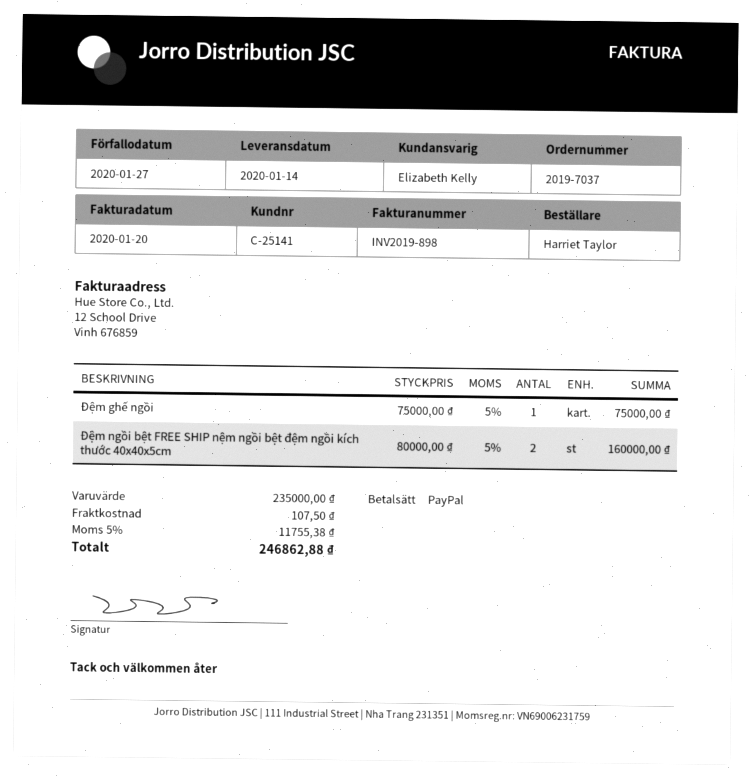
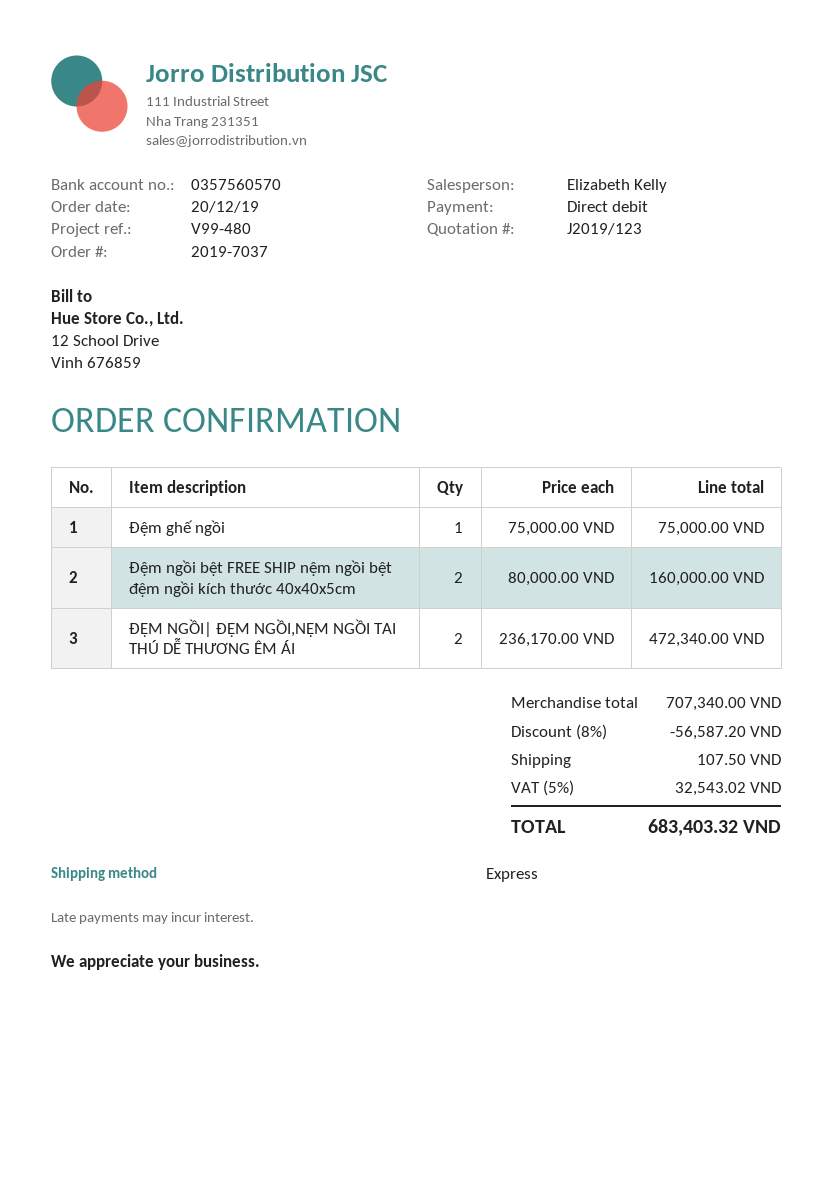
payment method: PayPal -> direct debit
ĐỆM NGỒI| ĐỆM NGỒI,NỆM NGỒI TAI THÚ DỄ THƯƠNG ÊM ÁI: none -> 2 x 236170.00 = 472340.00
subtotal: 235000.00 -> 707340.00
discount: none -> 8% = 56587.20
tax: 5% = 11755.38 -> 5% = 32543.02
total: 246862.88 -> 683403.32

